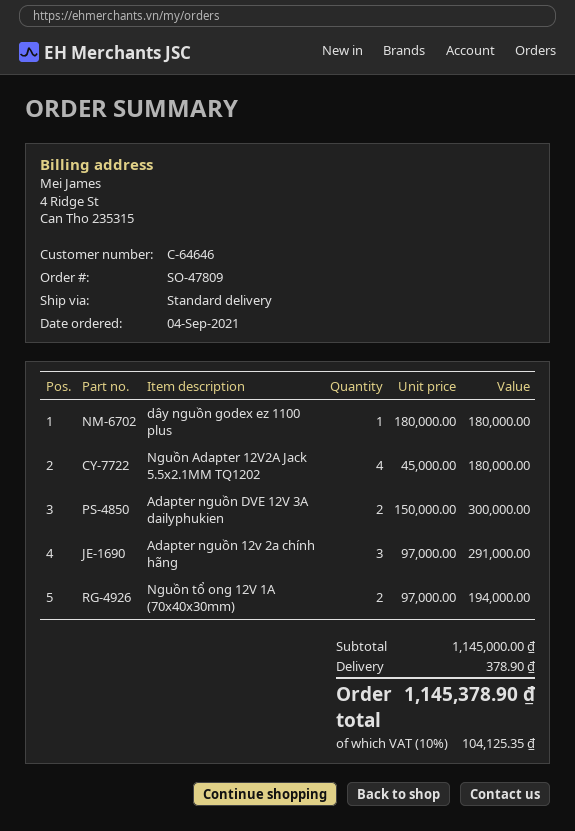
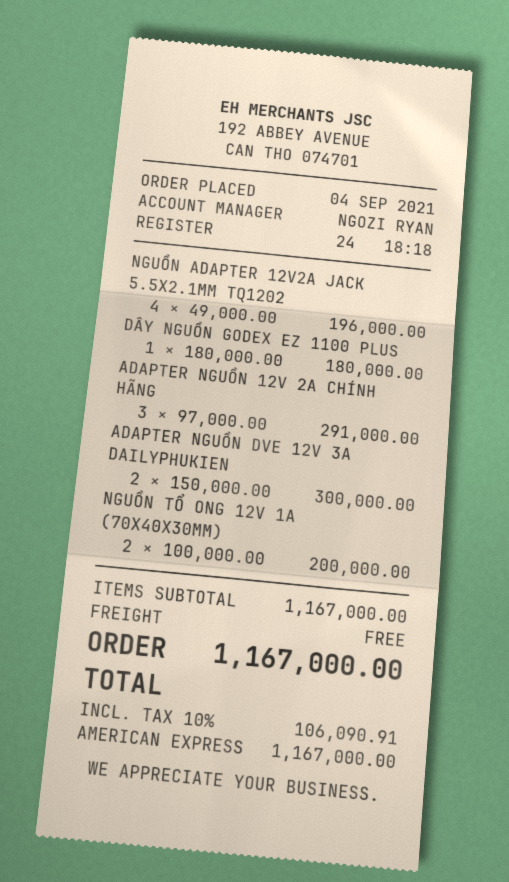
Nguồn Adapter 12V2A Jack 5.5x2.1MM TQ1202: 4 x 45000.00 = 180000.00 -> 4 x 49000.00 = 196000.00
Nguồn tổ ong 12V 1A (70x40x30mm): 2 x 97000.00 = 194000.00 -> 2 x 100000.00 = 200000.00
subtotal: 1145000.00 -> 1167000.00
shipping: 378.90 -> 0.00
tax: 10% = 104125.35 -> 10% = 106090.91
total: 1145378.90 -> 1167000.00

